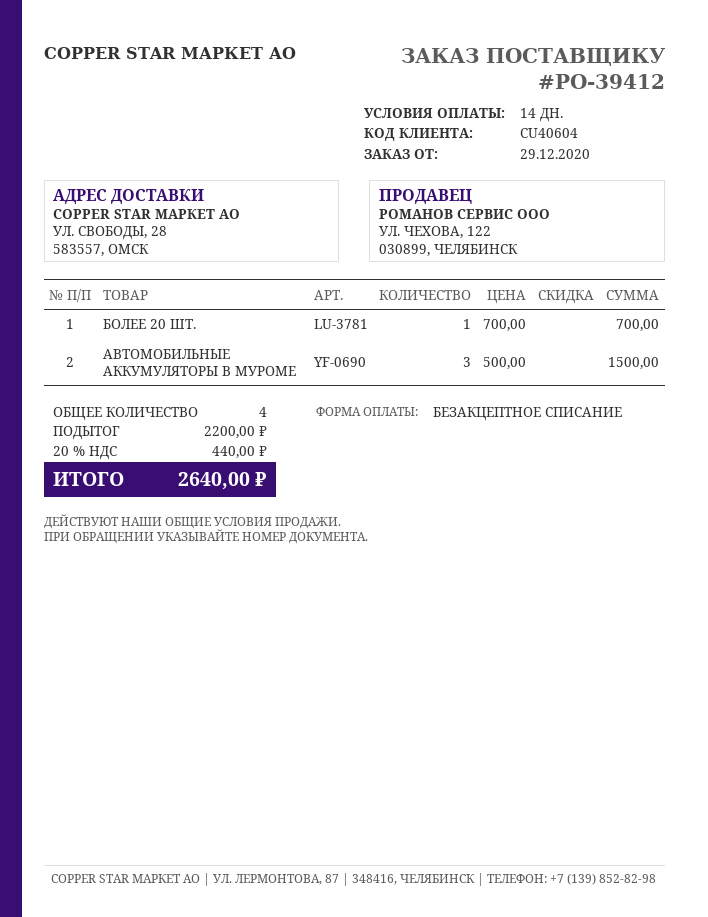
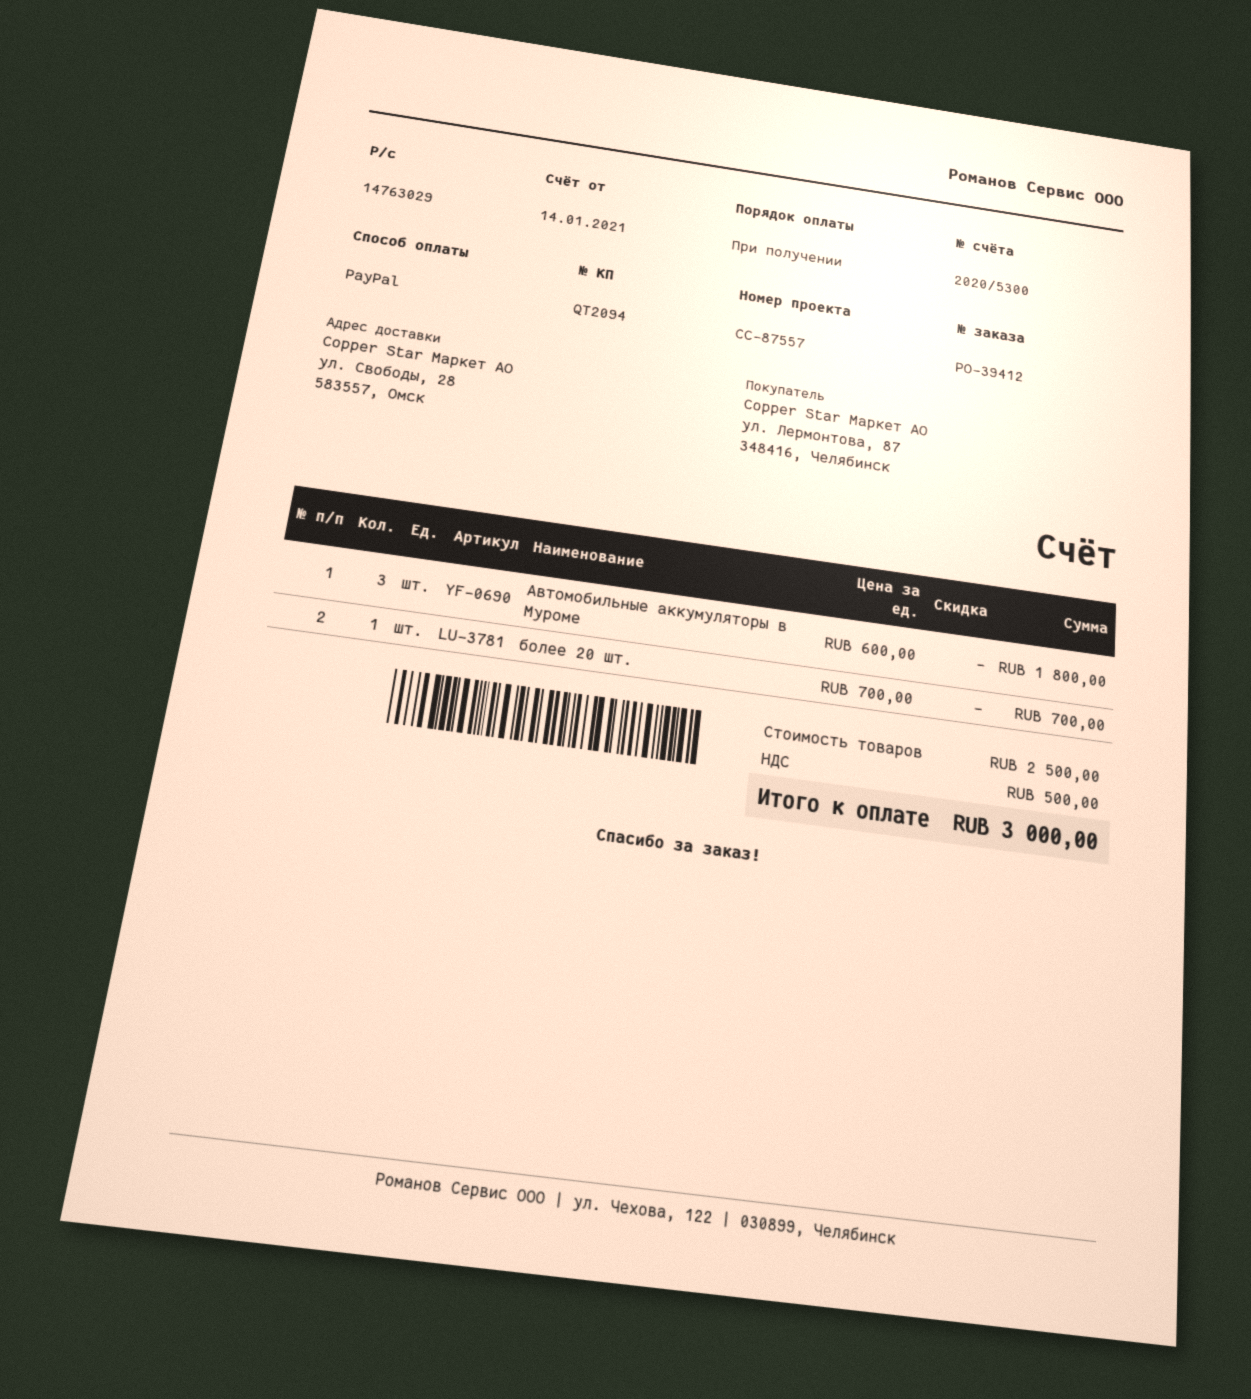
payment terms: 14 days -> on receipt
payment method: direct debit -> PayPal
АВТОМОБИЛЬНЫЕ АККУМУЛЯТОРЫ В МУРОМЕ: 3 x 500.00 = 1500.00 -> 3 x 600.00 = 1800.00
subtotal: 2200.00 -> 2500.00
tax: 440.00 -> 500.00
total: 2640.00 -> 3000.00

